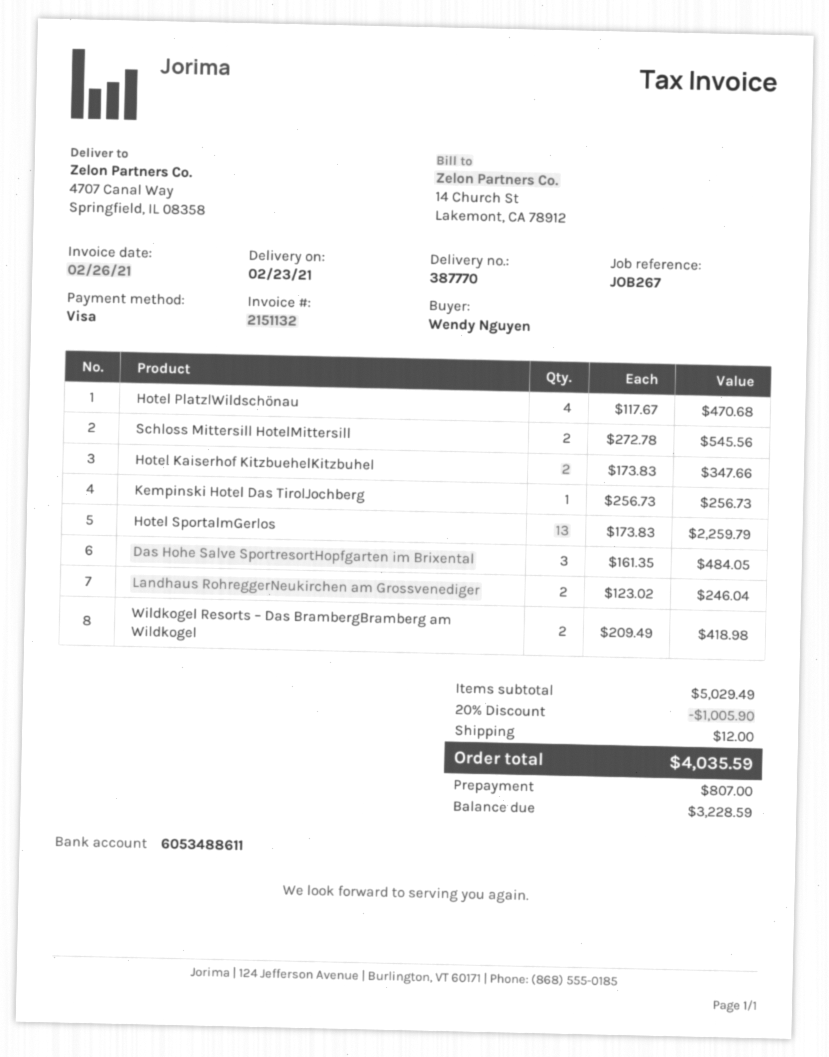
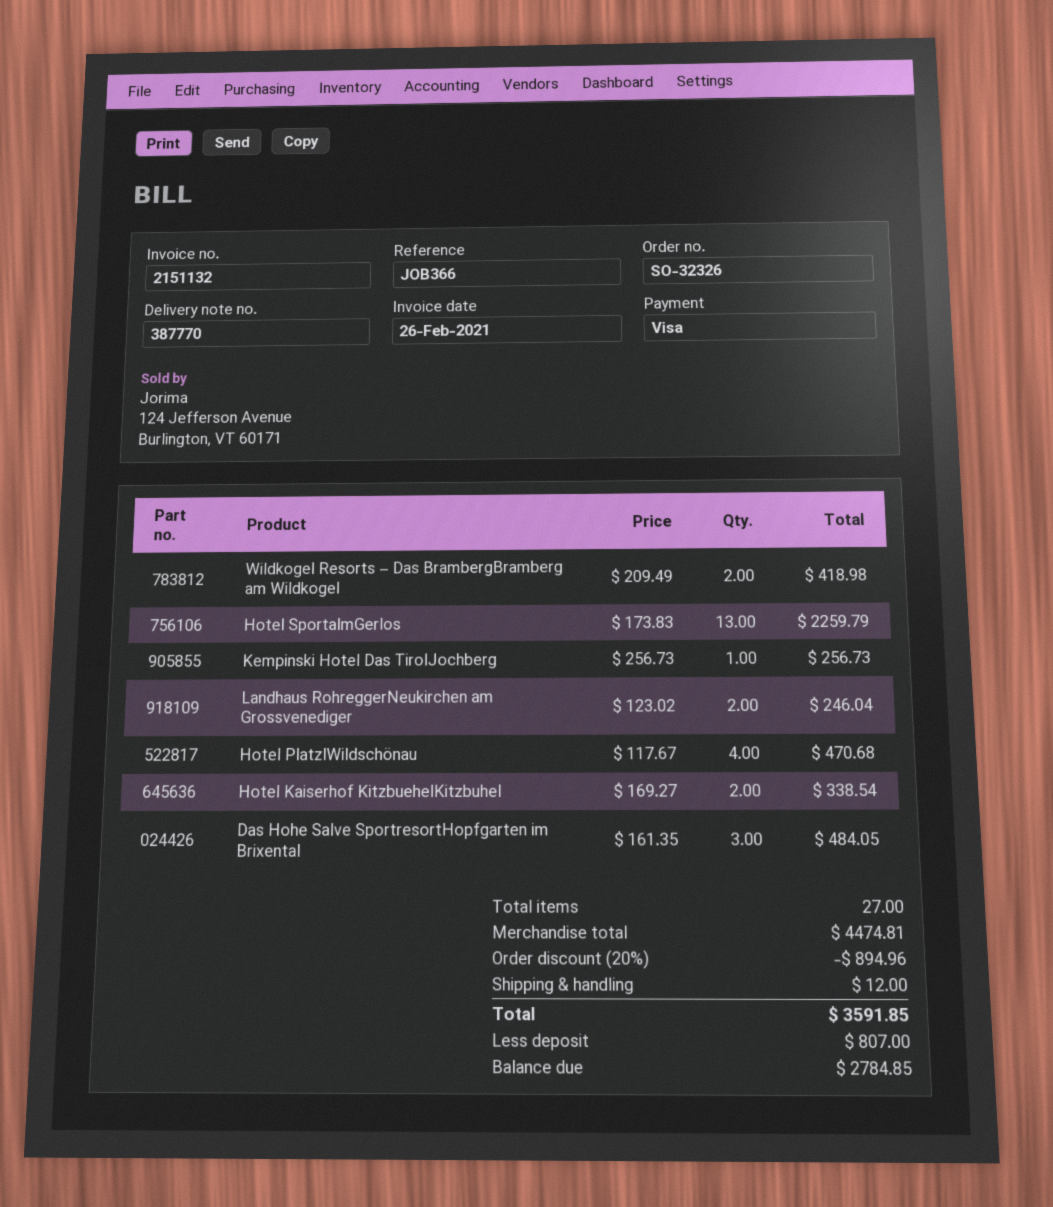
reference: JOB267 -> JOB366
Schloss Mittersill HotelMittersill: 2 x 272.78 = 545.56 -> none
Hotel Kaiserhof KitzbuehelKitzbuhel: 2 x 173.83 = 347.66 -> 2 x 169.27 = 338.54
subtotal: 5029.49 -> 4474.81
discount: 20% = 1005.90 -> 20% = 894.96
total: 4035.59 -> 3591.85
balance: 3228.59 -> 2784.85

